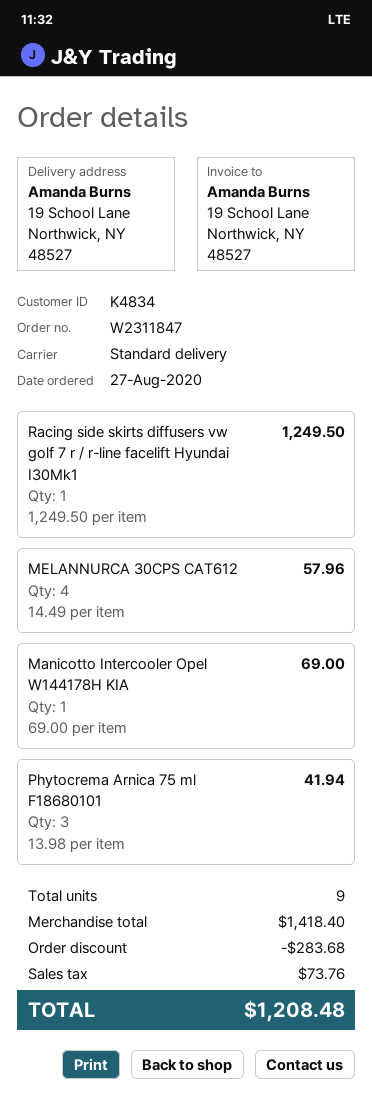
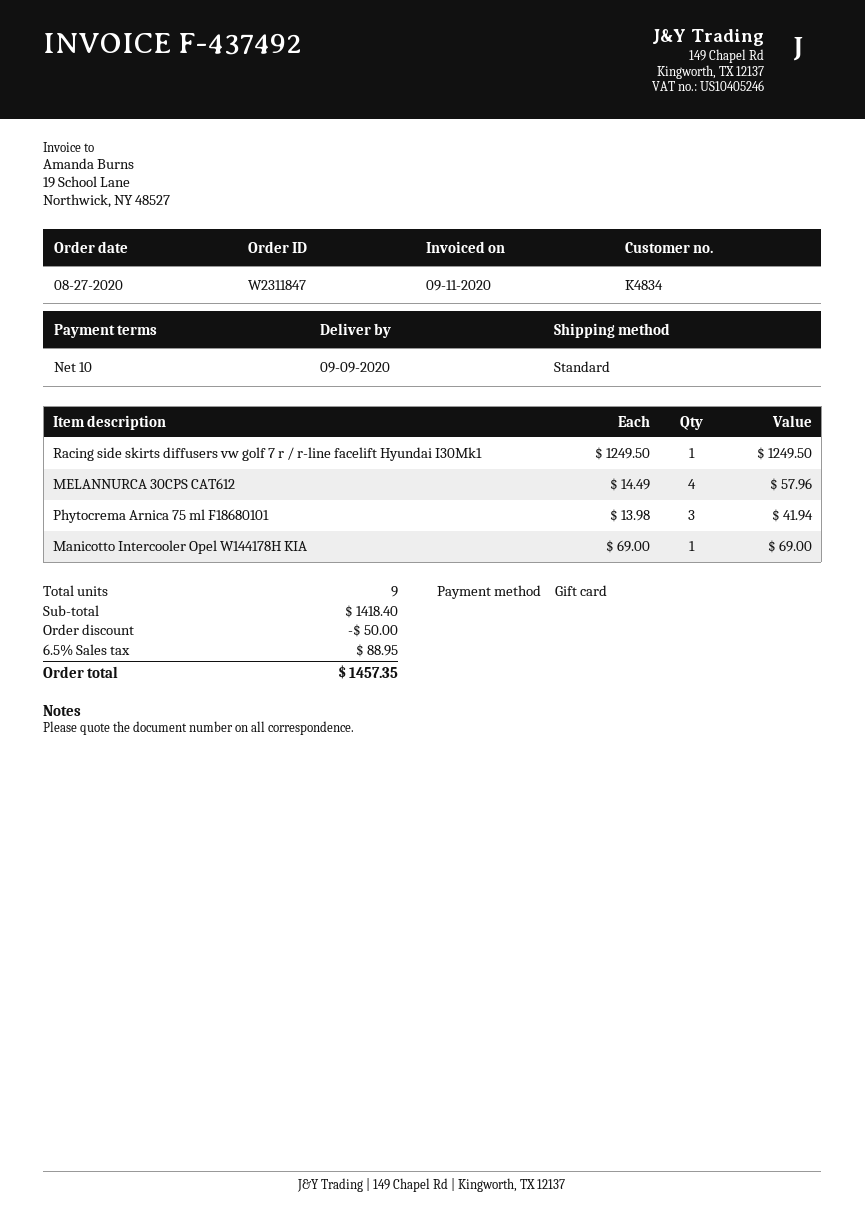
discount: 283.68 -> 50.00
tax: 73.76 -> 88.95
total: 1208.48 -> 1457.35

